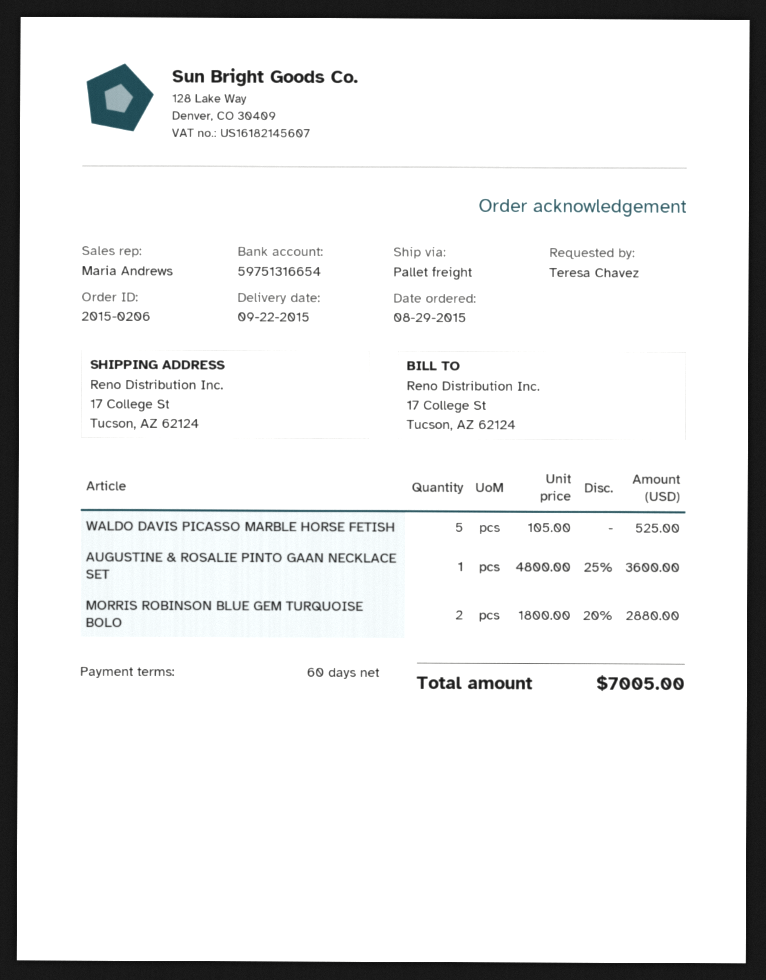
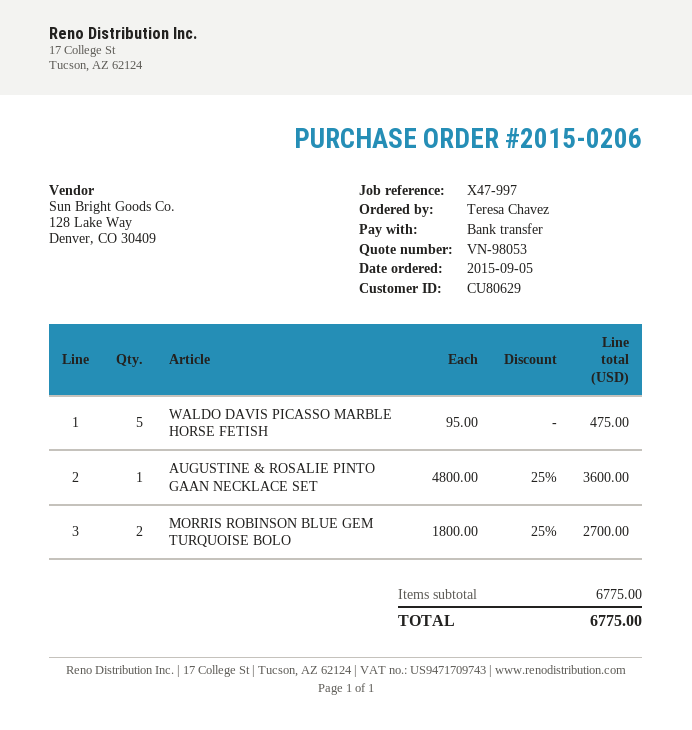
order date: 2015-08-29 -> 2015-09-05
WALDO DAVIS PICASSO MARBLE HORSE FETISH: 5 x 105.00 = 525.00 -> 5 x 95.00 = 475.00
MORRIS ROBINSON BLUE GEM TURQUOISE BOLO: 2 x 1800.00 - 20% = 2880.00 -> 2 x 1800.00 - 25% = 2700.00
total: 7005.00 -> 6775.00

